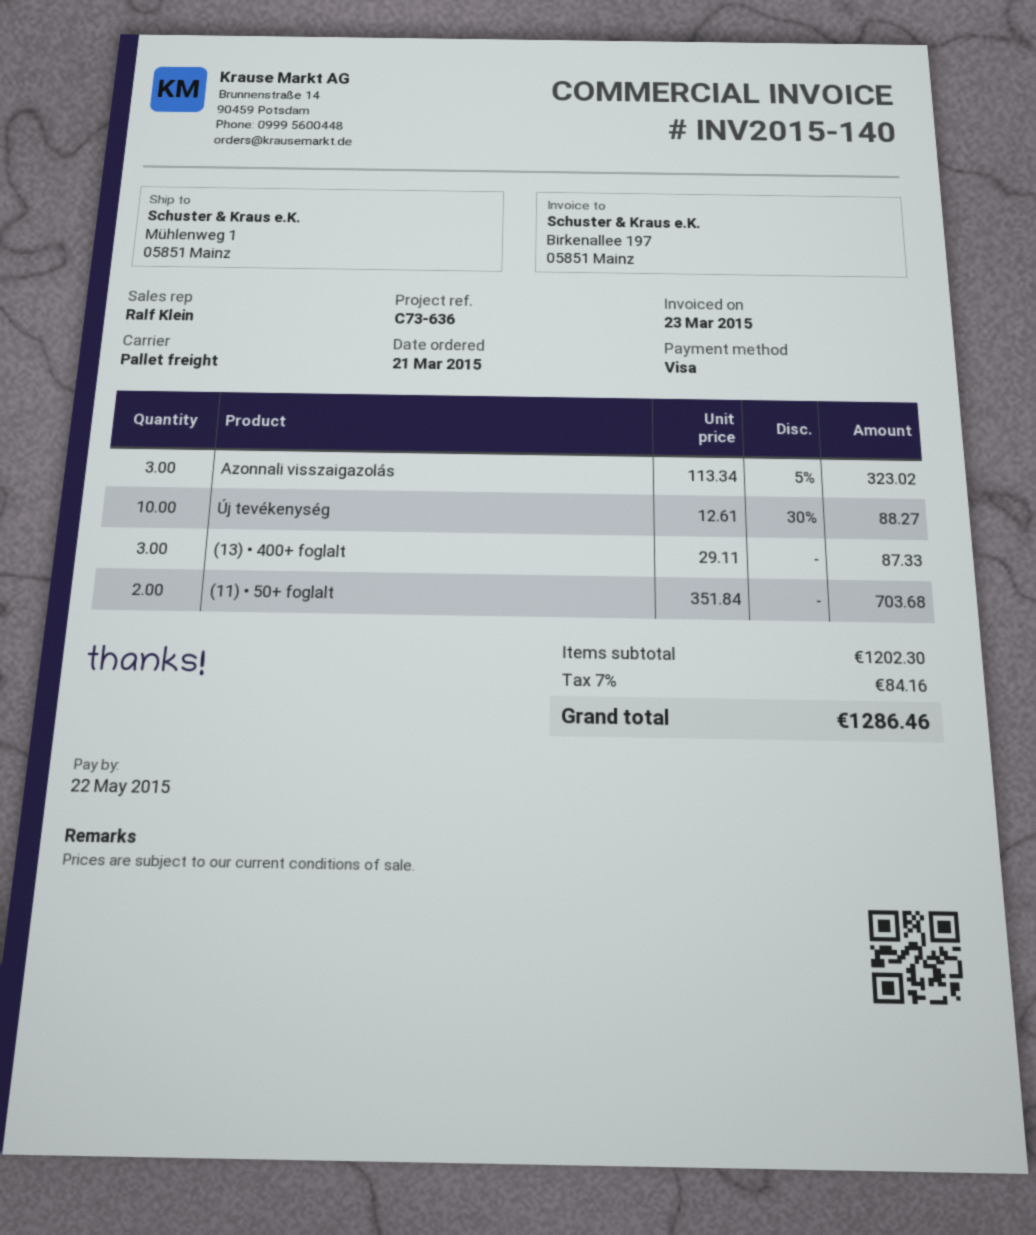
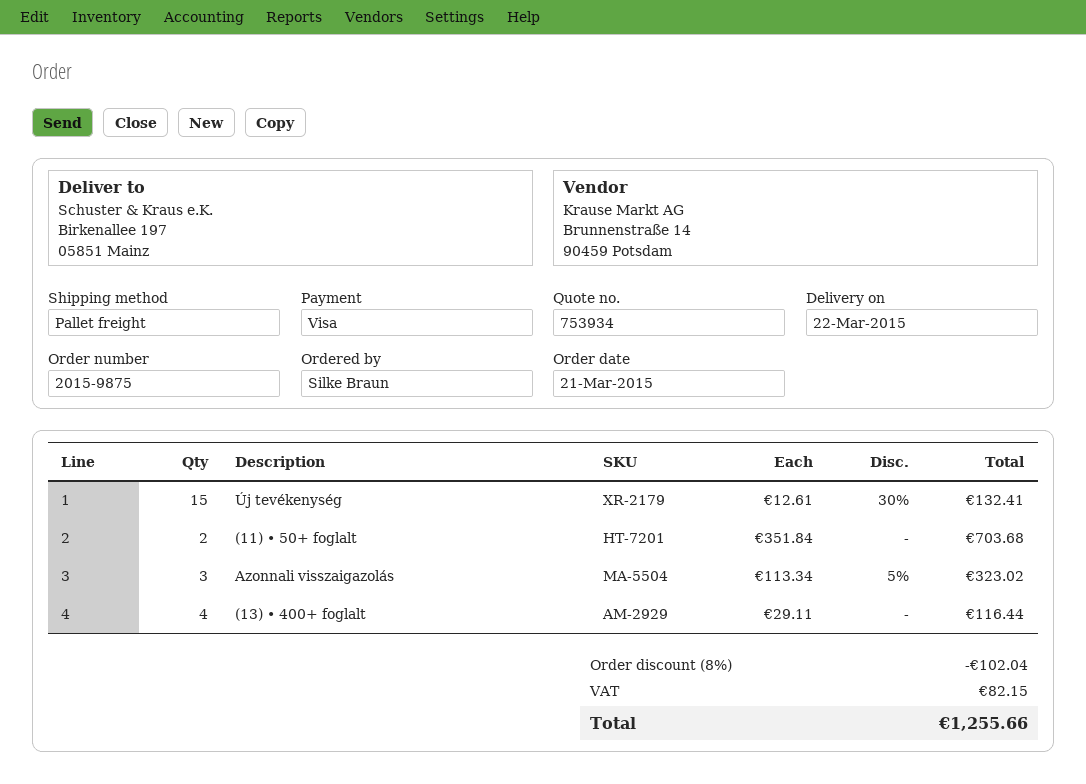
ship to: Mühlenweg 1, 05851 Mainz -> Birkenallee 197, 05851 Mainz
Új tevékenység: 10 x 12.61 - 30% = 88.27 -> 15 x 12.61 - 30% = 132.41
(13) • 400+ foglalt: 3 x 29.11 = 87.33 -> 4 x 29.11 = 116.44
discount: none -> 8% = 102.04
tax: 84.16 -> 82.15
total: 1286.46 -> 1255.66

